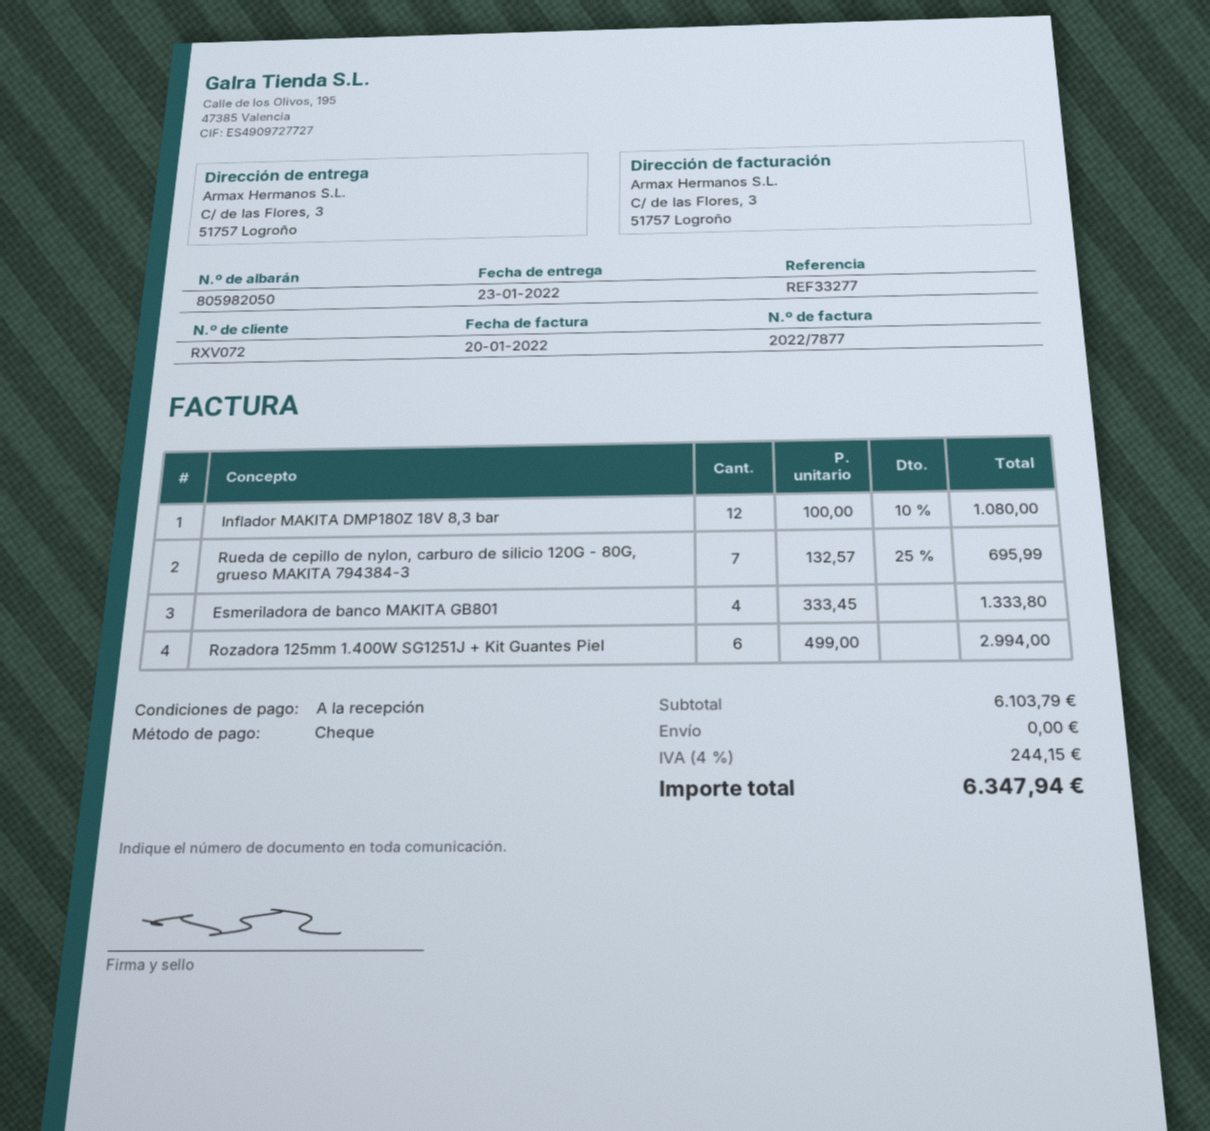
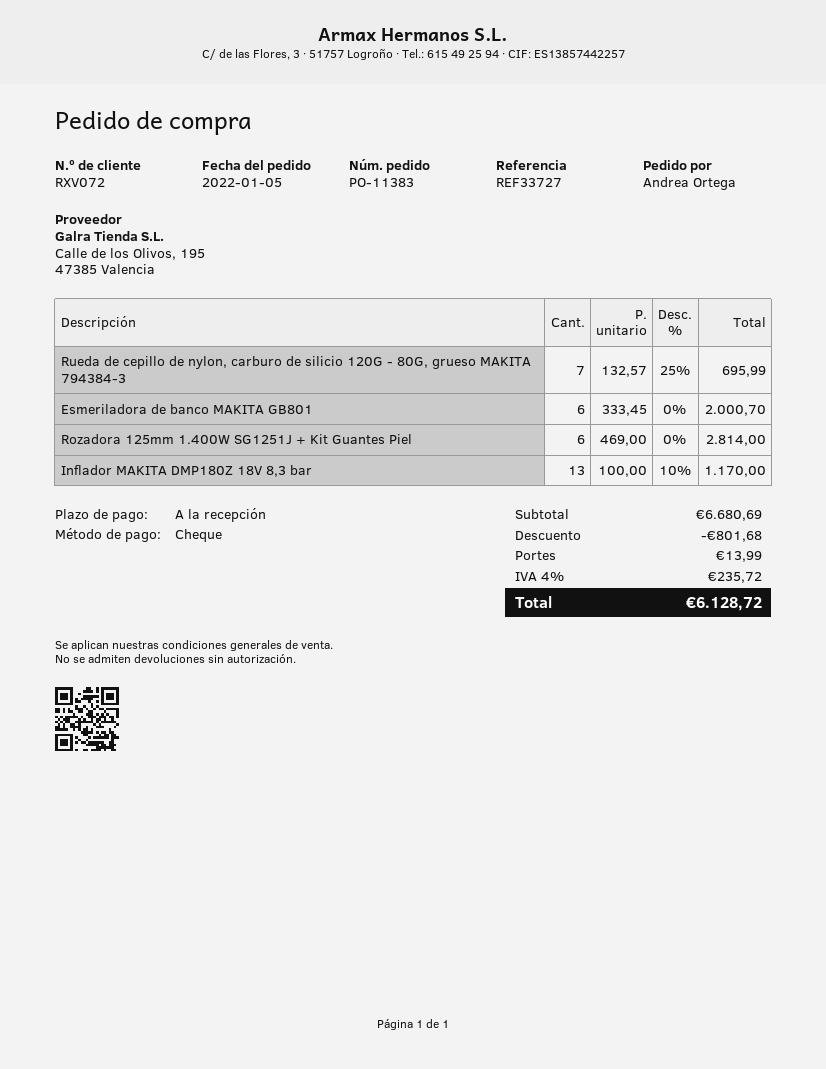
reference: REF33277 -> REF33727
Inflador MAKITA DMP180Z 18V 8,3 bar: 12 x 100.00 - 10% = 1080.00 -> 13 x 100.00 - 10% = 1170.00
Esmeriladora de banco MAKITA GB801: 4 x 333.45 = 1333.80 -> 6 x 333.45 = 2000.70
Rozadora 125mm 1.400W SG1251J + Kit Guantes Piel: 6 x 499.00 = 2994.00 -> 6 x 469.00 = 2814.00
subtotal: 6103.79 -> 6680.69
discount: none -> 801.68
shipping: 0.00 -> 13.99
tax: 4% = 244.15 -> 4% = 235.72
total: 6347.94 -> 6128.72

